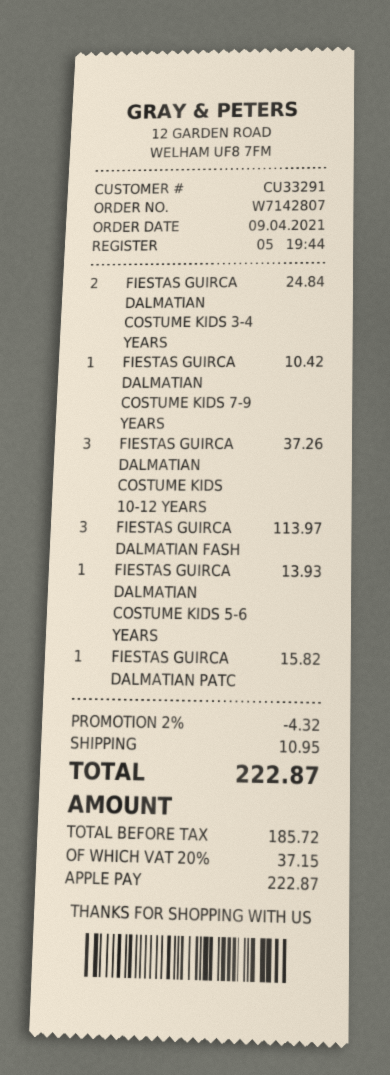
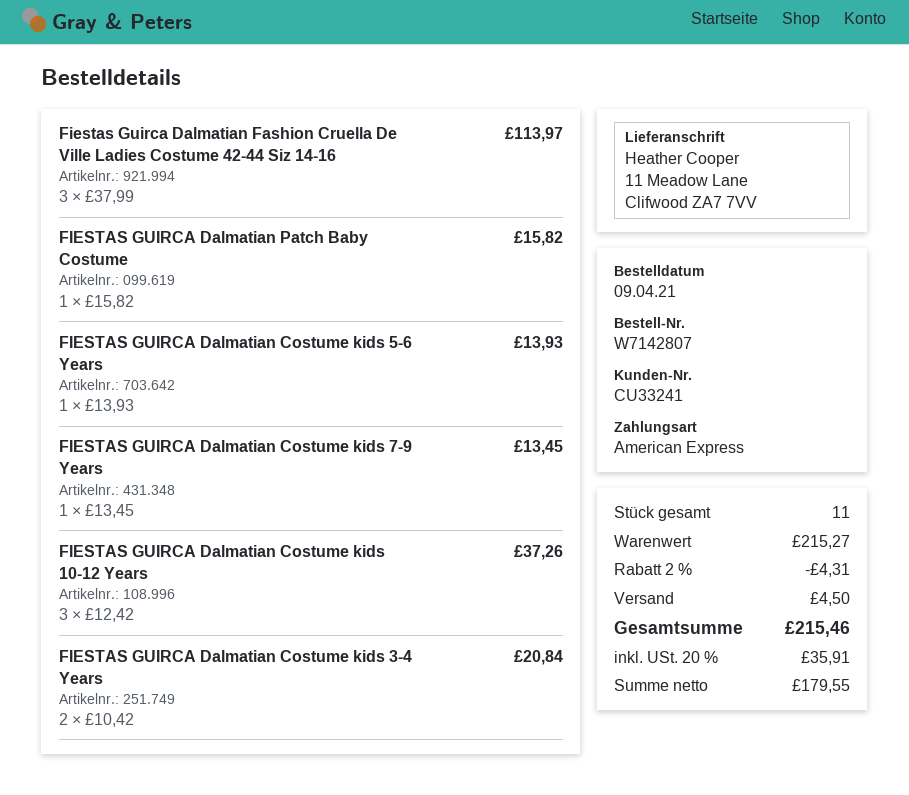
customer number: CU33291 -> CU33241
payment method: Apple Pay -> American Express
FIESTAS GUIRCA DALMATIAN COSTUME KIDS 3-4 YEARS: 2 for 24.84 -> 2 for 20.84
FIESTAS GUIRCA DALMATIAN COSTUME KIDS 7-9 YEARS: 1 for 10.42 -> 1 for 13.45
discount: 2% = 4.32 -> 2% = 4.31
shipping: 10.95 -> 4.50
net: 185.72 -> 179.55
tax: 20% = 37.15 -> 20% = 35.91
total: 222.87 -> 215.46

